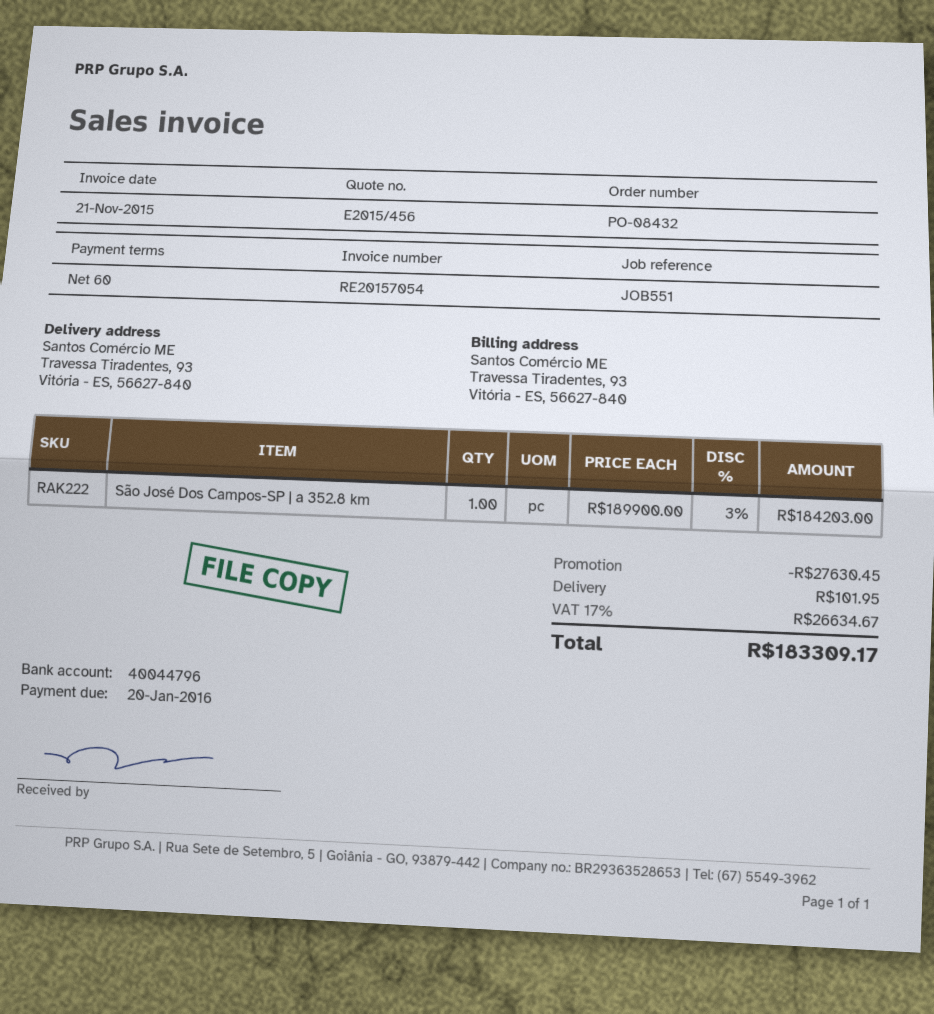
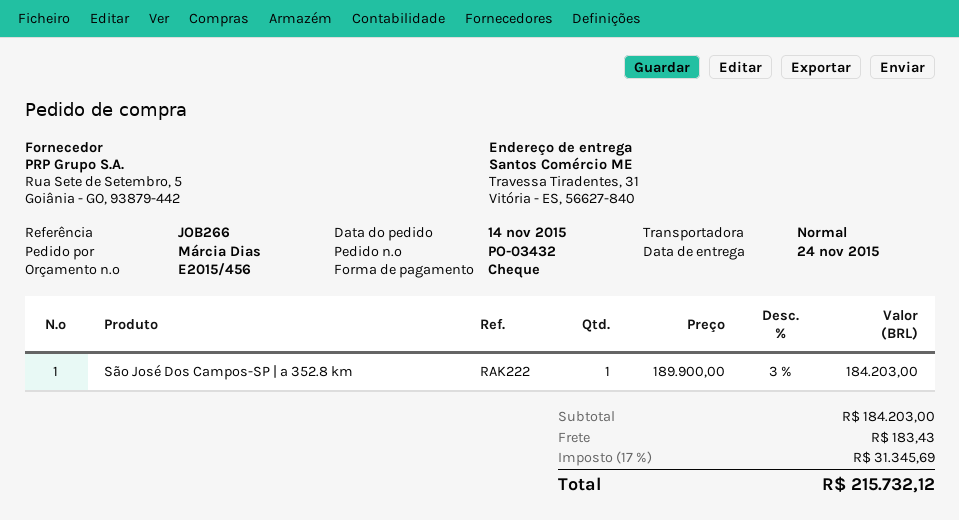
order number: PO-08432 -> PO-03432
reference: JOB551 -> JOB266
ship to: Travessa Tiradentes, 93, Vitória - ES, 56627-840 -> Travessa Tiradentes, 31, Vitória - ES, 56627-840
discount: 27630.45 -> none
shipping: 101.95 -> 183.43
tax: 17% = 26634.67 -> 17% = 31345.69
total: 183309.17 -> 215732.12

